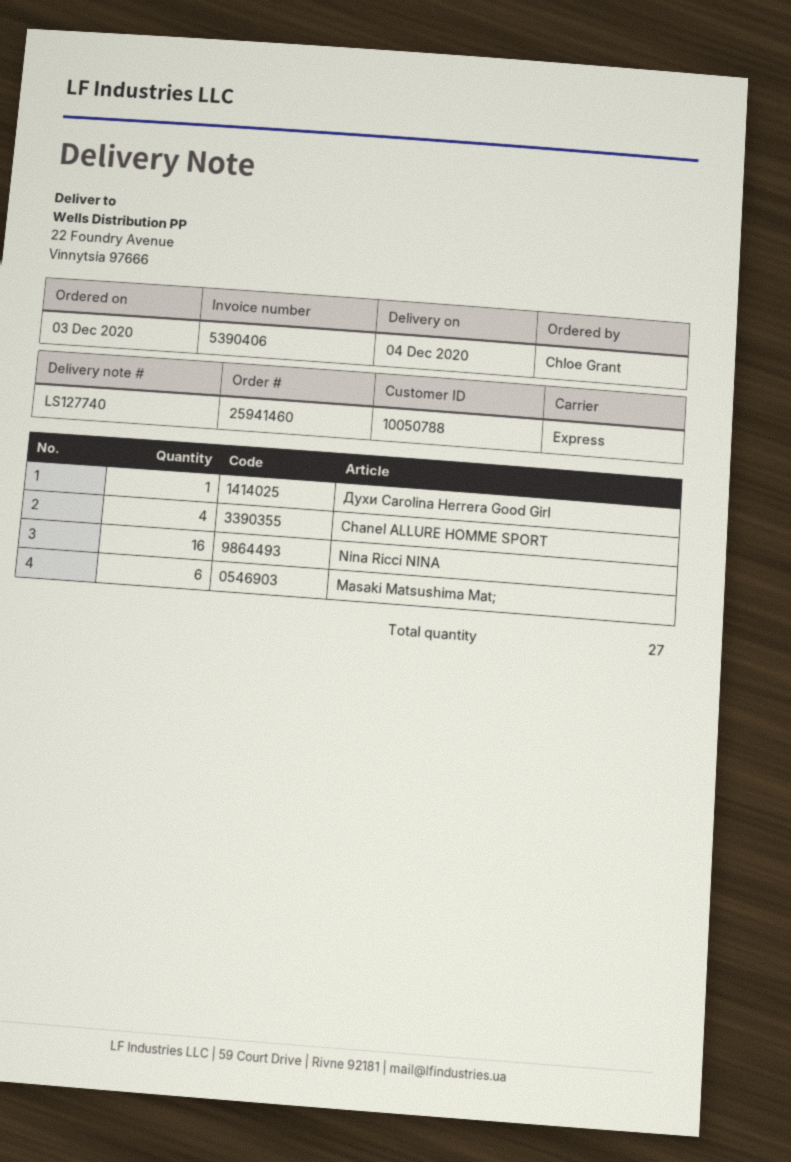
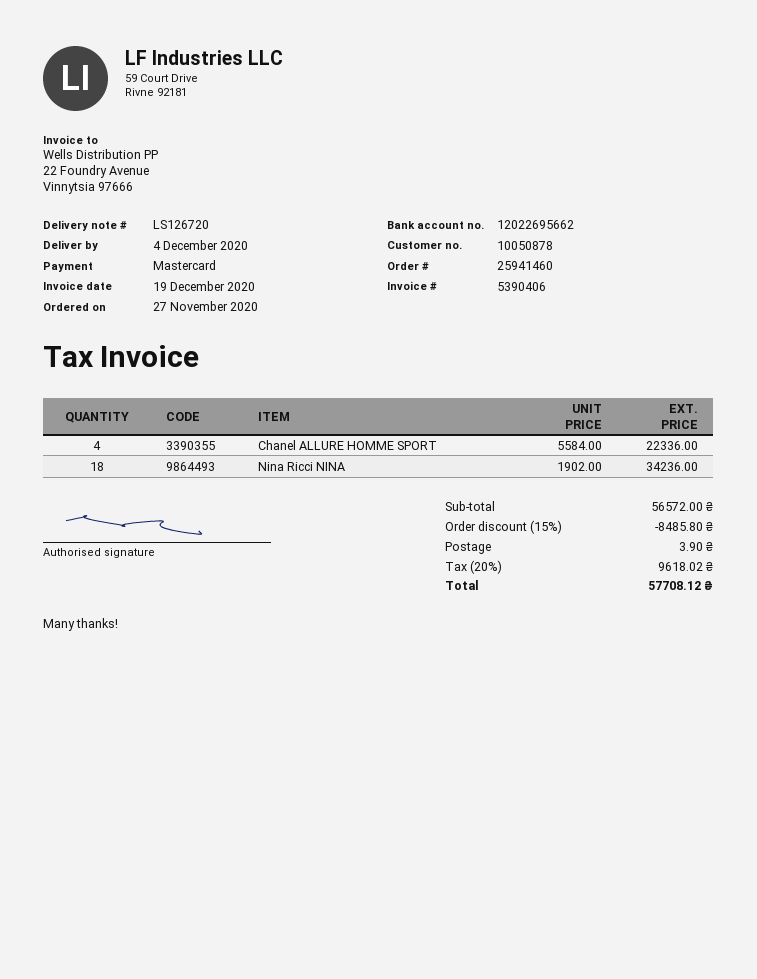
order date: 2020-12-03 -> 2020-11-27
delivery note number: LS127740 -> LS126720
customer number: 10050788 -> 10050878
Духи Carolina Herrera Good Girl: 1 -> none
Nina Ricci NINA: 16 -> 18
Masaki Matsushima Mat;: 6 -> none

